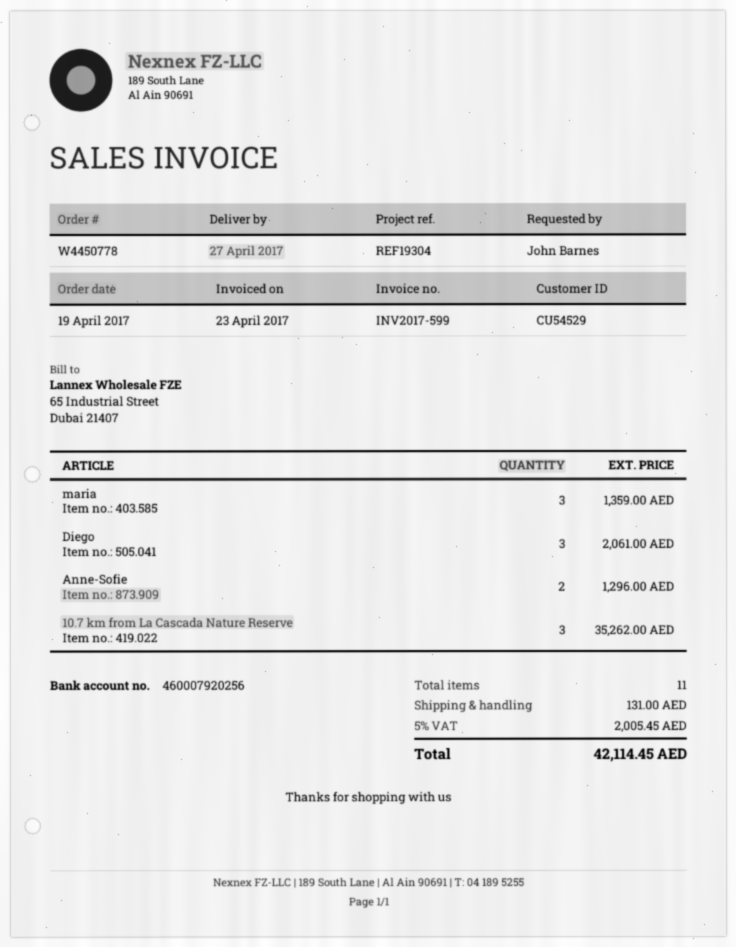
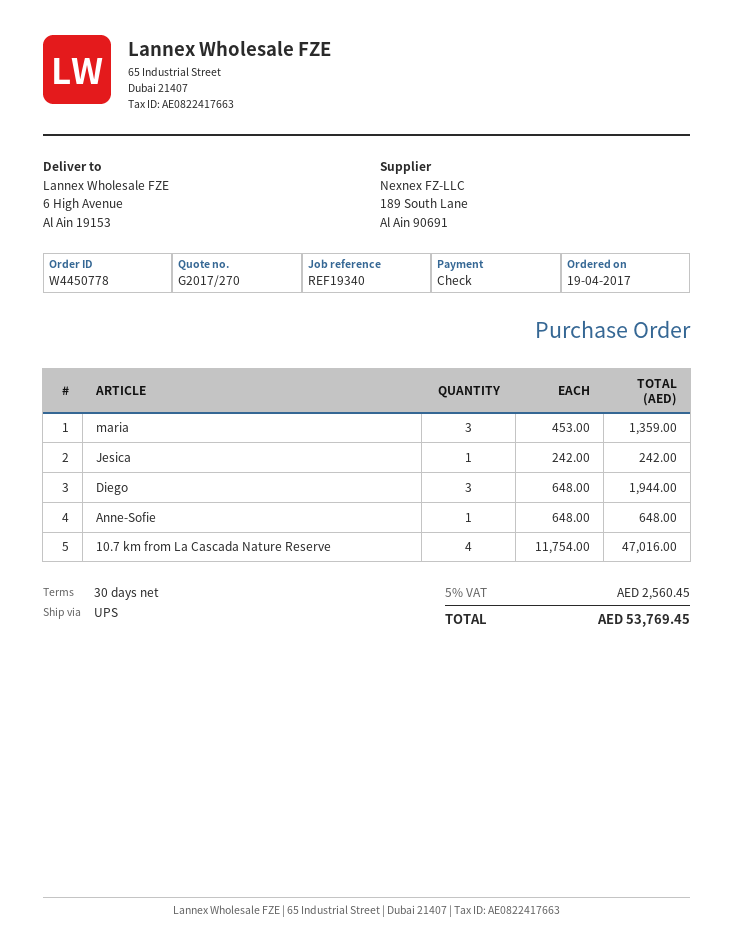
reference: REF19304 -> REF19340
Diego: 3 for 2061.00 -> 3 for 1944.00
Anne-Sofie: 2 for 1296.00 -> 1 for 648.00
10.7 km from La Cascada Nature Reserve: 3 for 35262.00 -> 4 for 47016.00
Jesica: none -> 1 for 242.00
shipping: 131.00 -> none
tax: 5% = 2005.45 -> 5% = 2560.45
total: 42114.45 -> 53769.45

